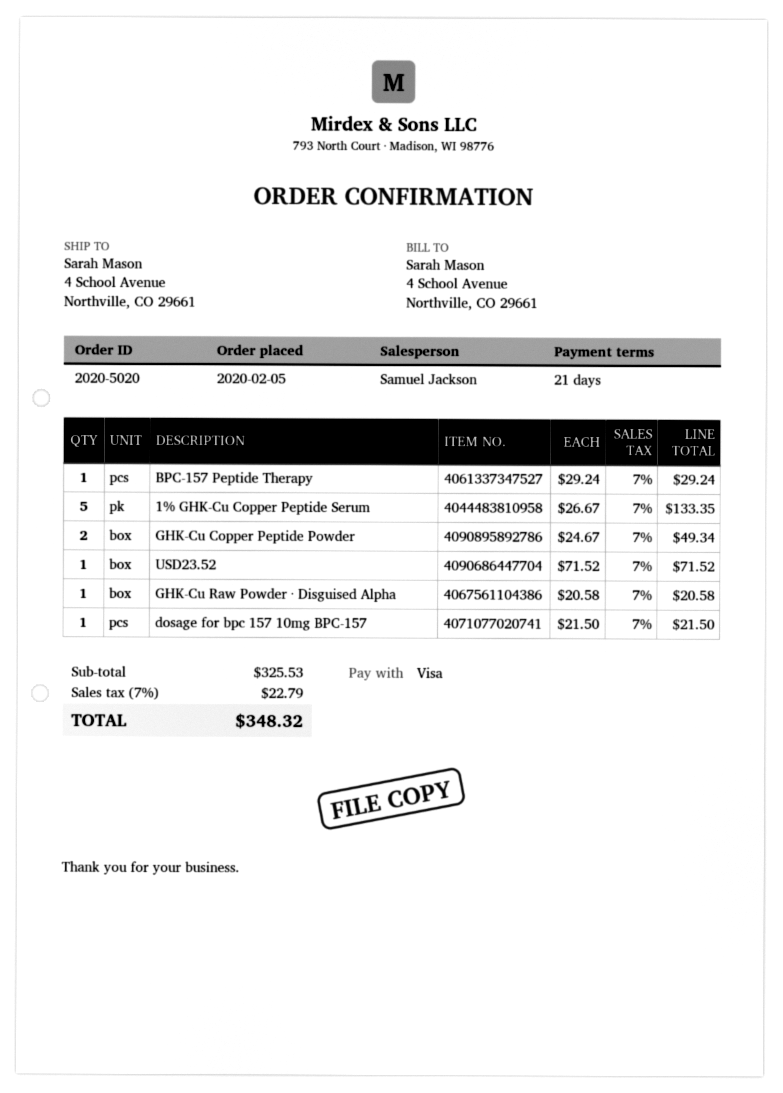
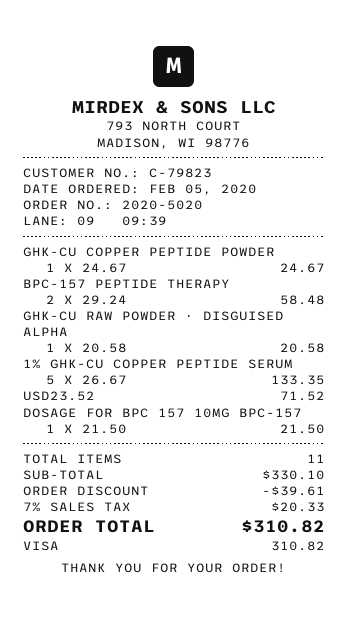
BPC-157 Peptide Therapy: 1 x 29.24 = 29.24 -> 2 x 29.24 = 58.48
GHK-Cu Copper Peptide Powder: 2 x 24.67 = 49.34 -> 1 x 24.67 = 24.67
subtotal: 325.53 -> 330.10
discount: none -> 39.61
tax: 7% = 22.79 -> 7% = 20.33
total: 348.32 -> 310.82

